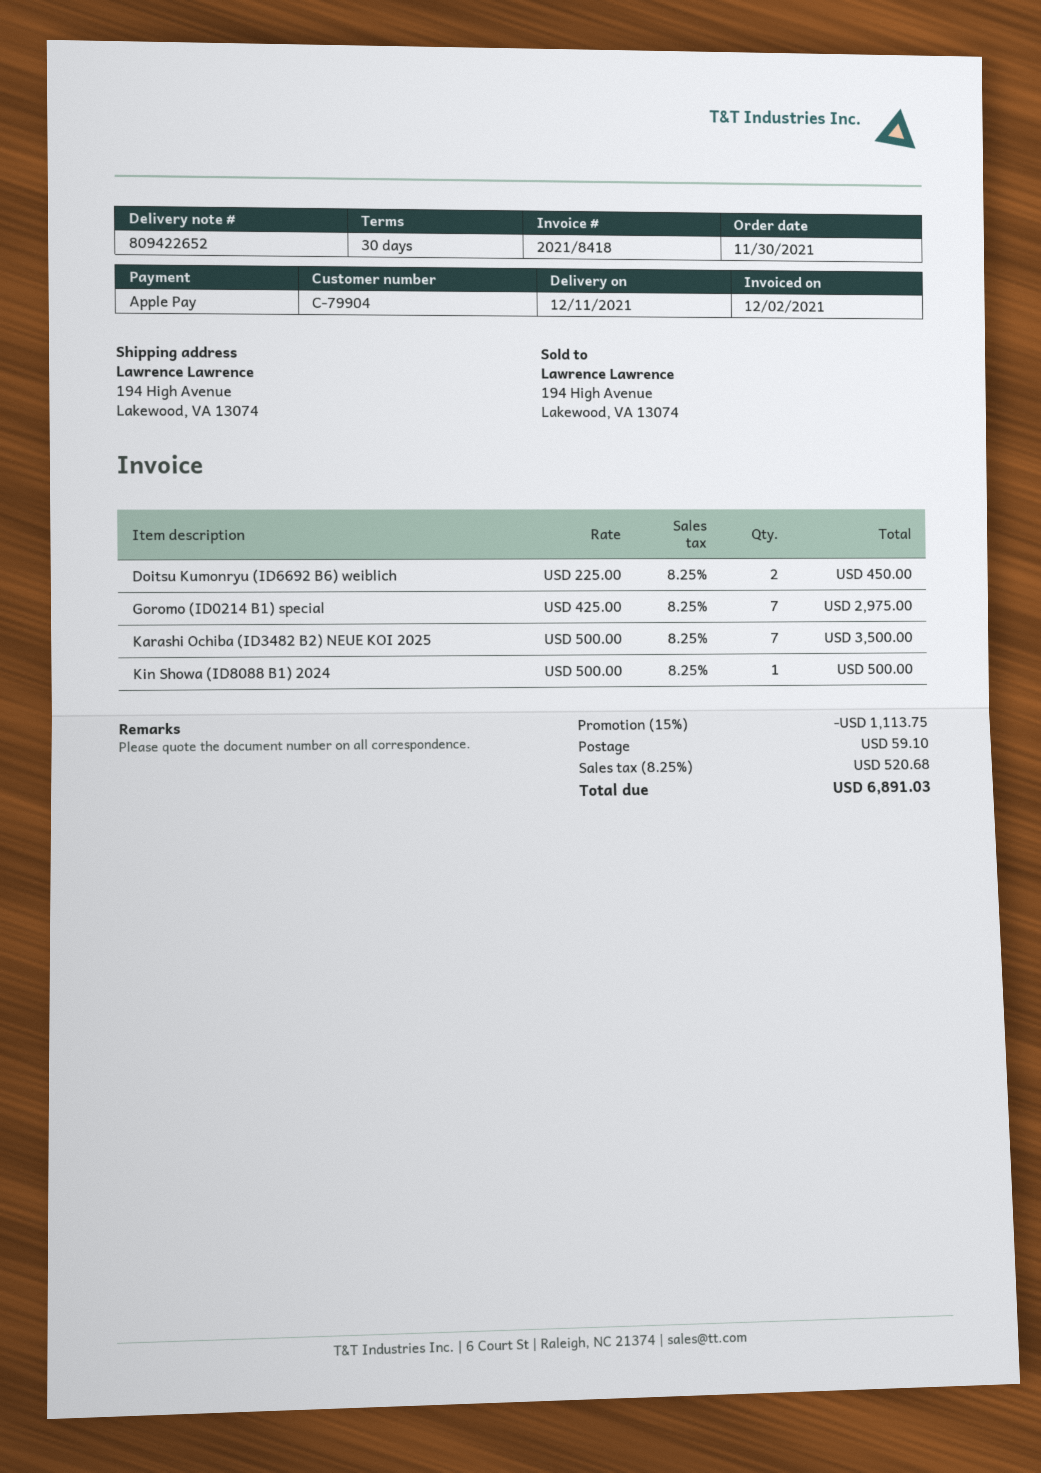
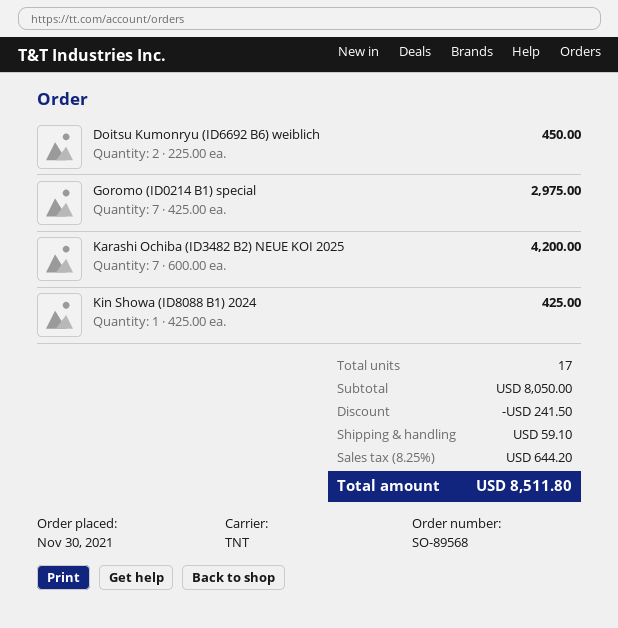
Karashi Ochiba (ID3482 B2) NEUE KOI 2025: 7 x 500.00 = 3500.00 -> 7 x 600.00 = 4200.00
Kin Showa (ID8088 B1) 2024: 1 x 500.00 = 500.00 -> 1 x 425.00 = 425.00
discount: 1113.75 -> 241.50
tax: 8.25% = 520.68 -> 8.25% = 644.20
total: 6891.03 -> 8511.80

